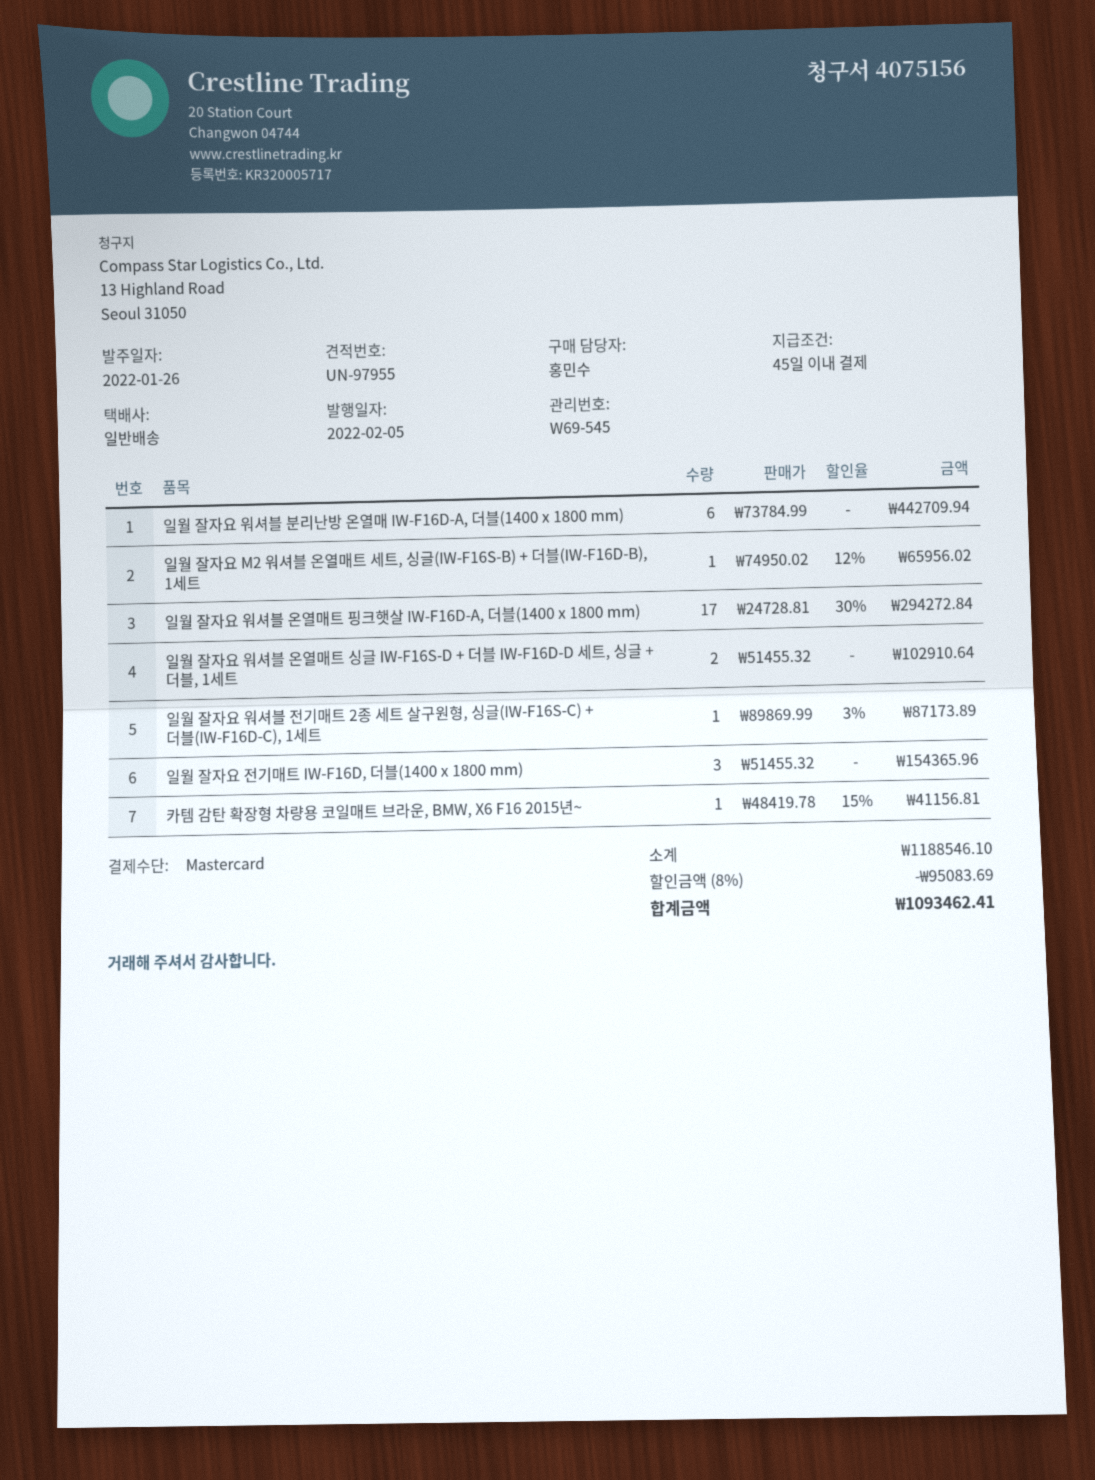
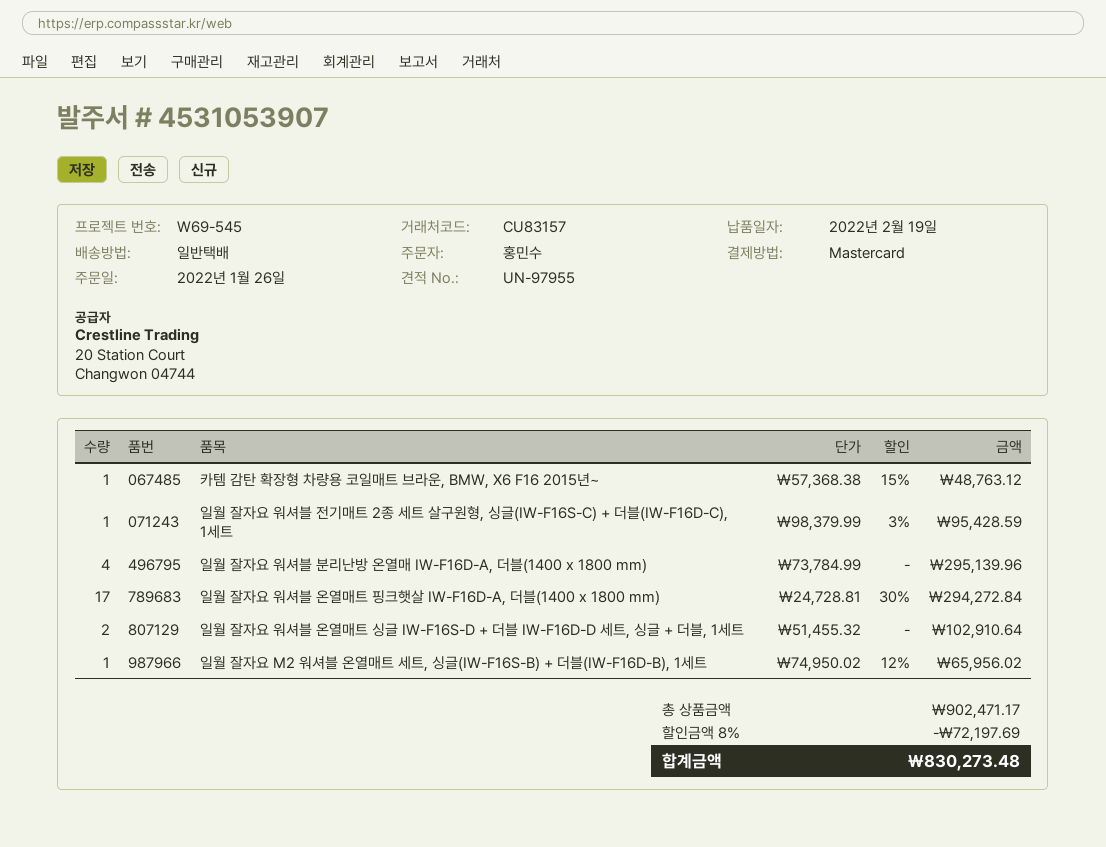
일월 잘자요 워셔블 분리난방 온열매 IW-F16D-A, 더블(1400 x 1800 mm): 6 x 73784.99 = 442709.94 -> 4 x 73784.99 = 295139.96
일월 잘자요 워셔블 전기매트 2종 세트 살구원형, 싱글(IW-F16S-C) + 더블(IW-F16D-C), 1세트: 1 x 89869.99 - 3% = 87173.89 -> 1 x 98379.99 - 3% = 95428.59
일월 잘자요 전기매트 IW-F16D, 더블(1400 x 1800 mm): 3 x 51455.32 = 154365.96 -> none
카템 감탄 확장형 차량용 코일매트 브라운, BMW, X6 F16 2015년~: 1 x 48419.78 - 15% = 41156.81 -> 1 x 57368.38 - 15% = 48763.12
subtotal: 1188546.10 -> 902471.17
discount: 8% = 95083.69 -> 8% = 72197.69
total: 1093462.41 -> 830273.48

